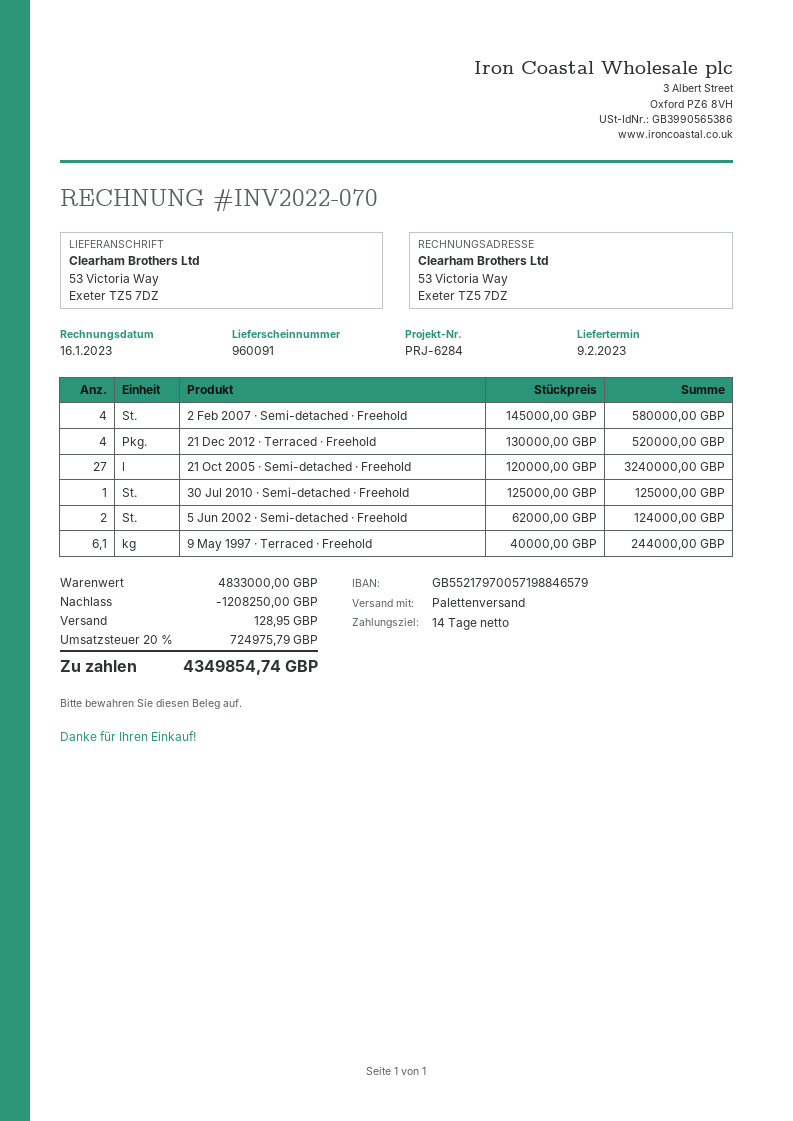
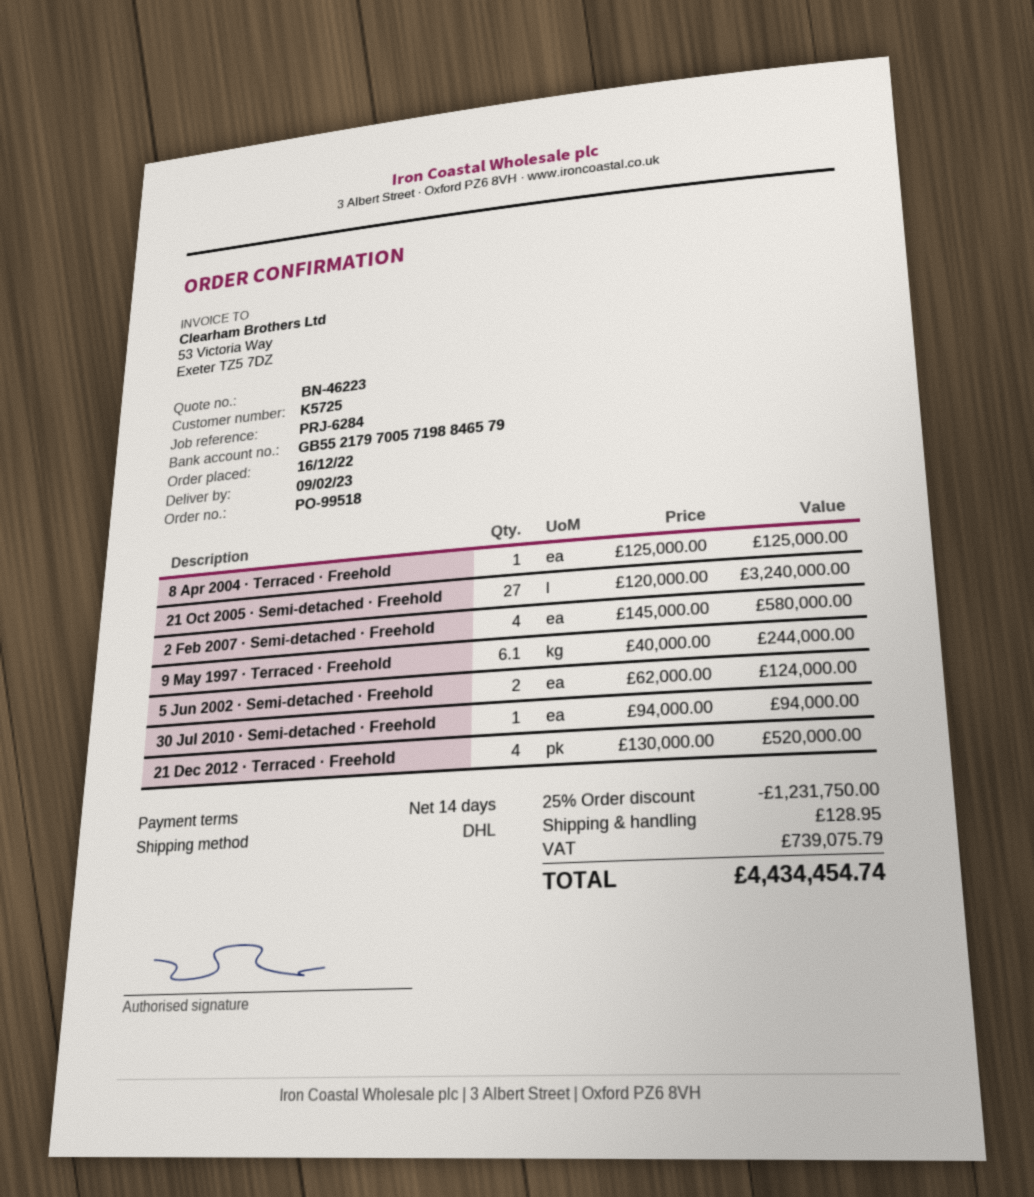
shipping method: pallet freight -> DHL
30 Jul 2010 · Semi-detached · Freehold: 1 x 125000.00 = 125000.00 -> 1 x 94000.00 = 94000.00
8 Apr 2004 · Terraced · Freehold: none -> 1 x 125000.00 = 125000.00
discount: 1208250.00 -> 1231750.00
tax: 724975.79 -> 739075.79
total: 4349854.74 -> 4434454.74

